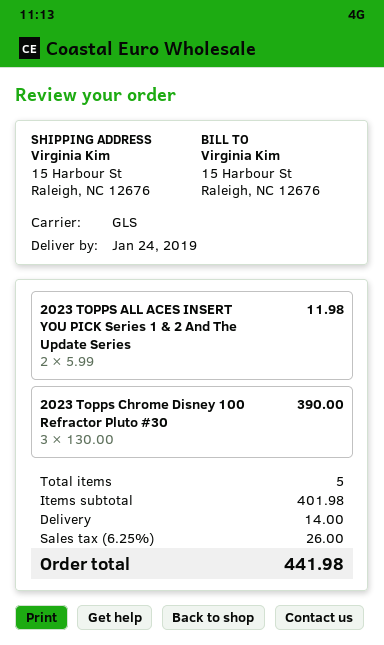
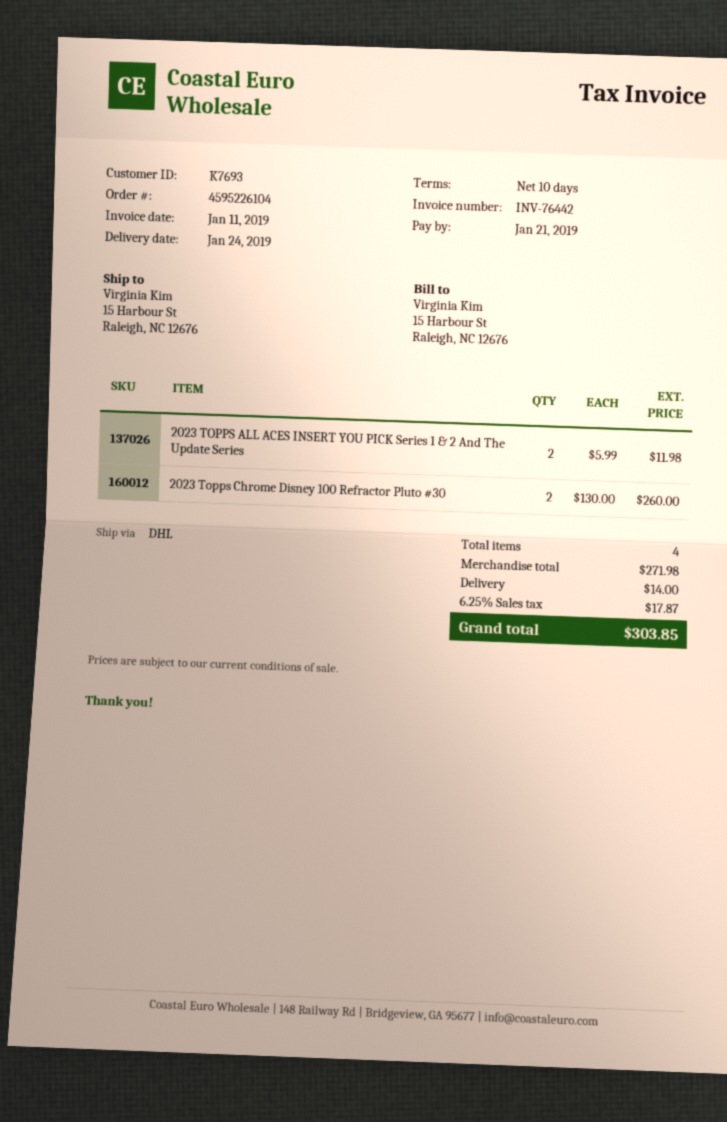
shipping method: GLS -> DHL
2023 Topps Chrome Disney 100 Refractor Pluto #30: 3 x 130.00 = 390.00 -> 2 x 130.00 = 260.00
total quantity: 5 -> 4
subtotal: 401.98 -> 271.98
tax: 6.25% = 26.00 -> 6.25% = 17.87
total: 441.98 -> 303.85

